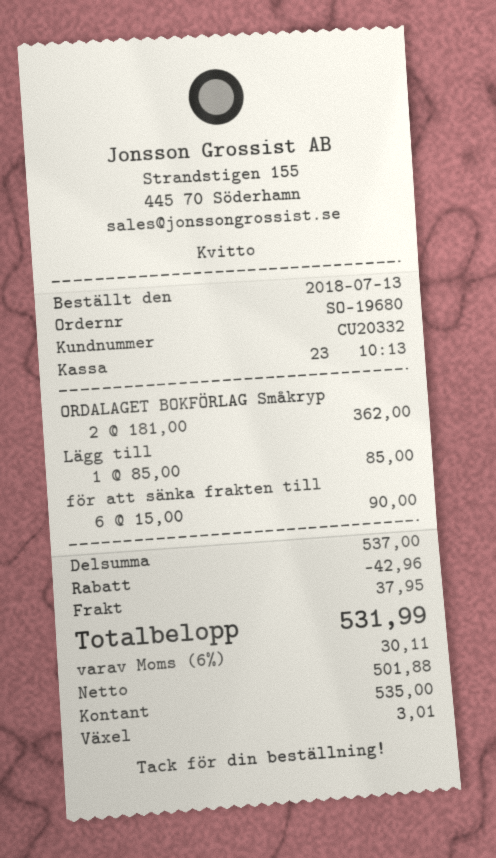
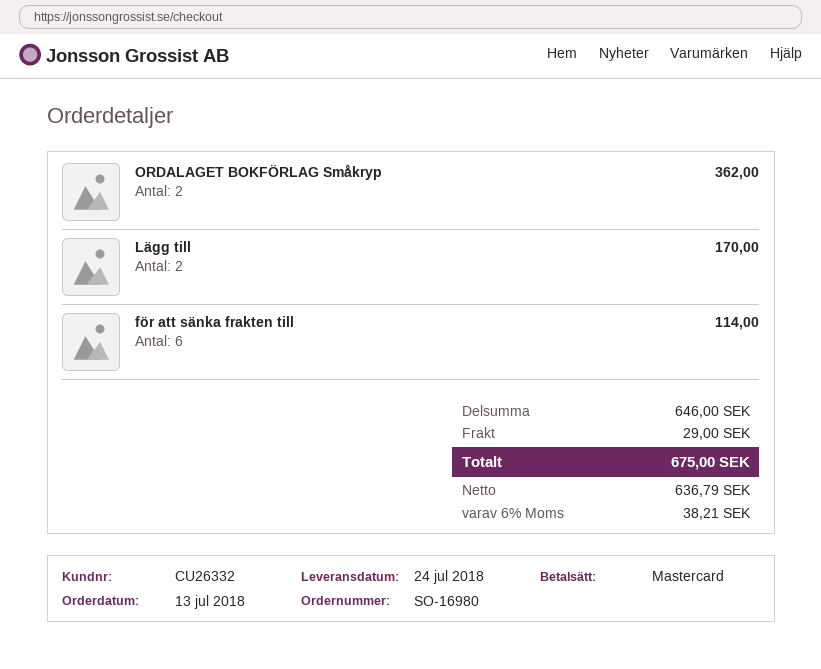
order number: SO-19680 -> SO-16980
customer number: CU20332 -> CU26332
payment method: cash -> Mastercard
Lägg till: 1 for 85.00 -> 2 for 170.00
för att sänka frakten till: 6 for 90.00 -> 6 for 114.00
subtotal: 537.00 -> 646.00
discount: 42.96 -> none
shipping: 37.95 -> 29.00
net: 501.88 -> 636.79
tax: 6% = 30.11 -> 6% = 38.21
total: 531.99 -> 675.00

